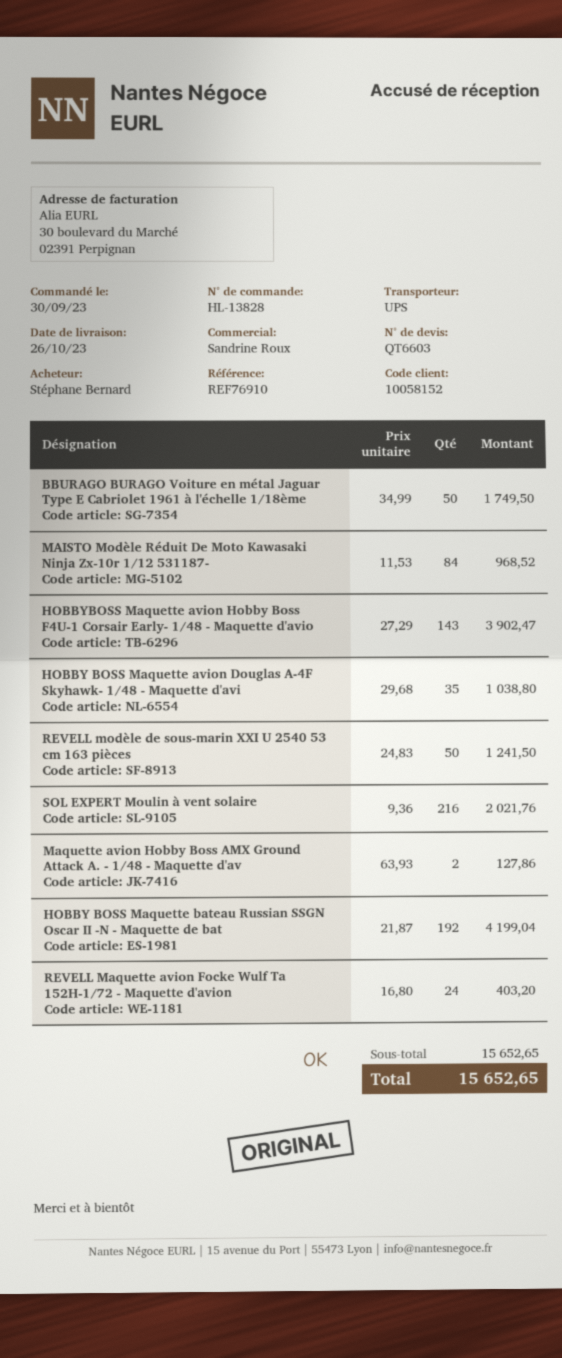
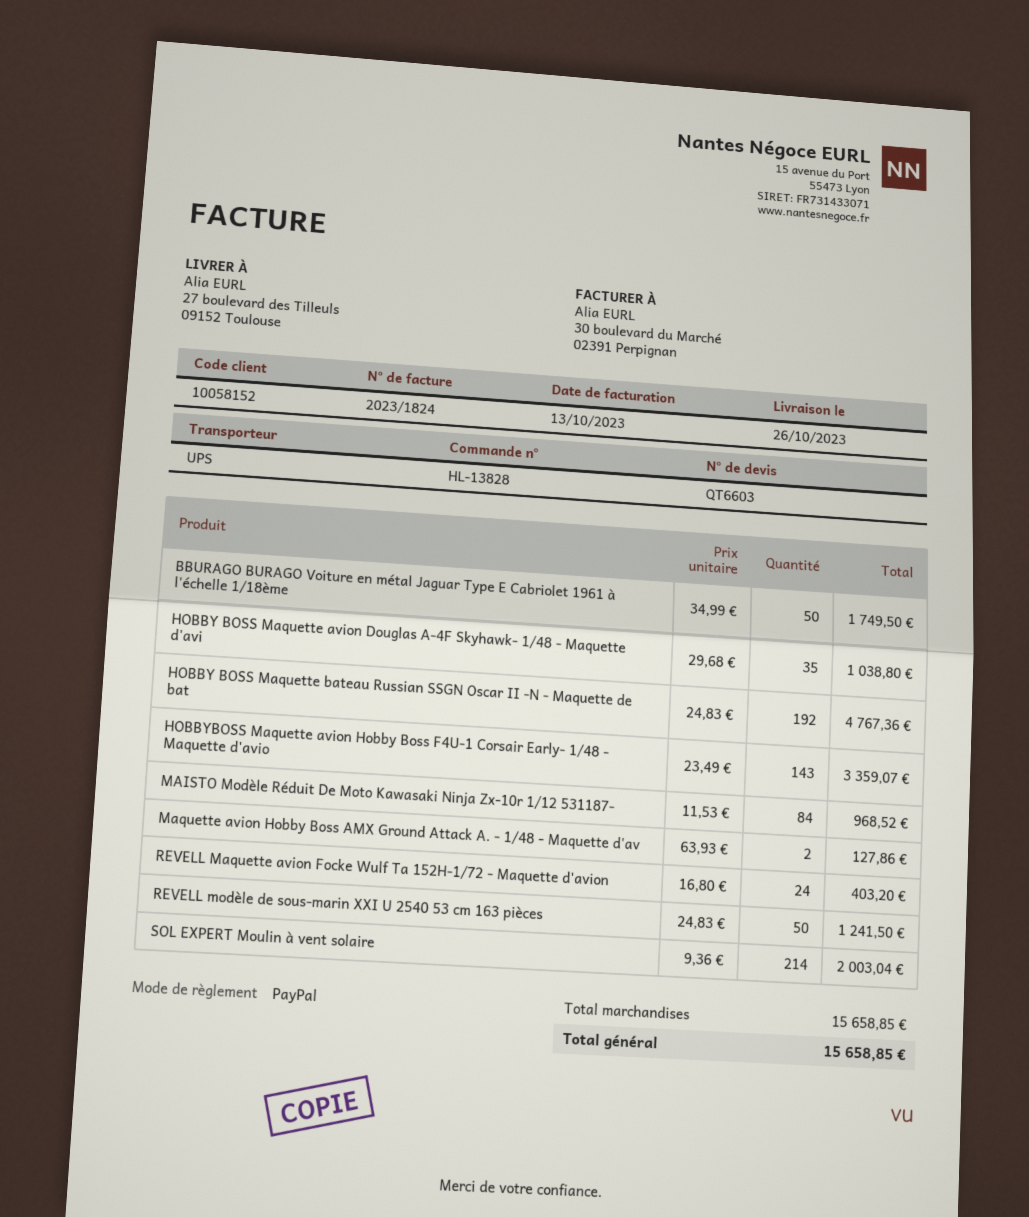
HOBBYBOSS Maquette avion Hobby Boss F4U-1 Corsair Early- 1/48 - Maquette d'avio: 143 x 27.29 = 3902.47 -> 143 x 23.49 = 3359.07
SOL EXPERT Moulin à vent solaire: 216 x 9.36 = 2021.76 -> 214 x 9.36 = 2003.04
HOBBY BOSS Maquette bateau Russian SSGN Oscar II -N - Maquette de bat: 192 x 21.87 = 4199.04 -> 192 x 24.83 = 4767.36
subtotal: 15652.65 -> 15658.85
total: 15652.65 -> 15658.85

